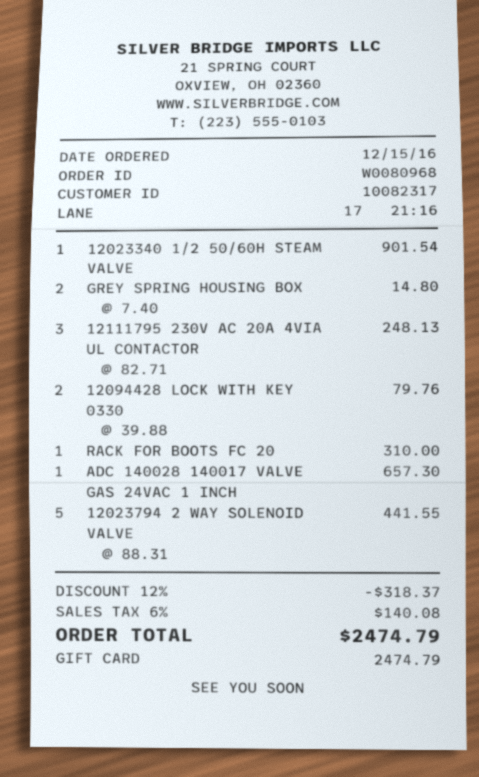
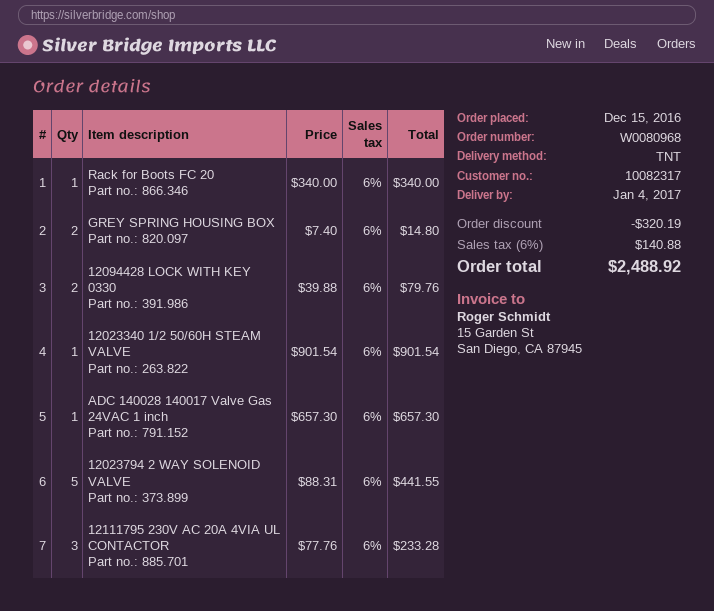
12111795 230V AC 20A 4VIA UL CONTACTOR: 3 x 82.71 = 248.13 -> 3 x 77.76 = 233.28
RACK FOR BOOTS FC 20: 1 x 310.00 = 310.00 -> 1 x 340.00 = 340.00
discount: 318.37 -> 320.19
tax: 6% = 140.08 -> 6% = 140.88
total: 2474.79 -> 2488.92

